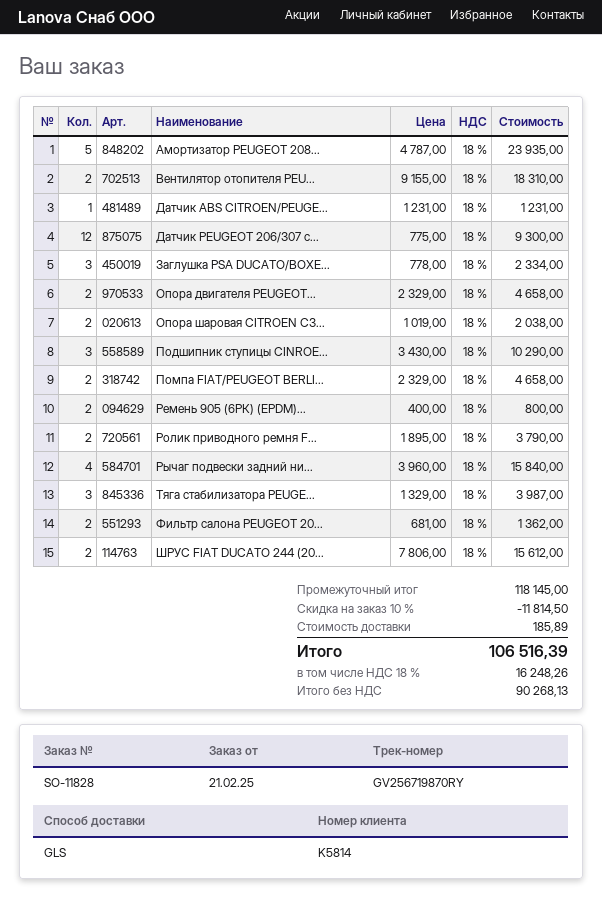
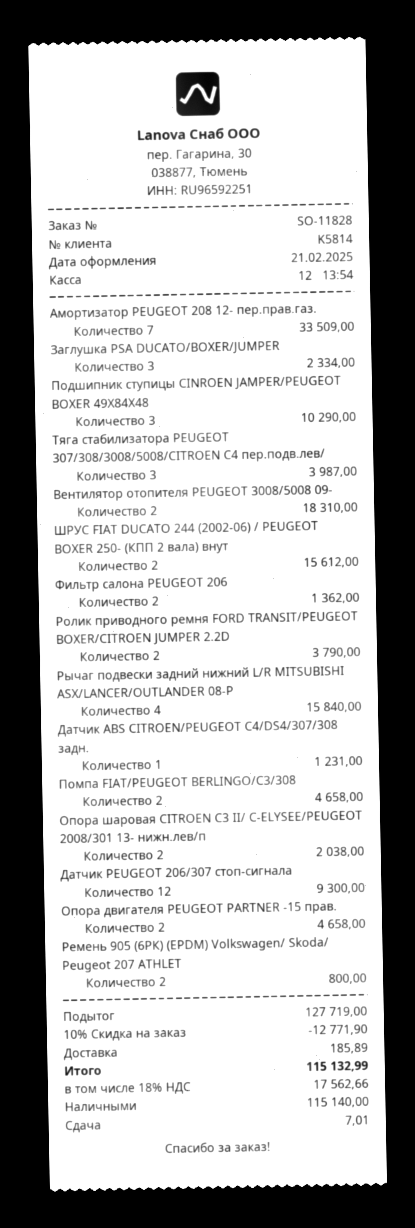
Амортизатор PEUGEOT 208...: 5 for 23935.00 -> 7 for 33509.00
subtotal: 118145.00 -> 127719.00
discount: 10% = 11814.50 -> 10% = 12771.90
tax: 18% = 16248.26 -> 18% = 17562.66
total: 106516.39 -> 115132.99

